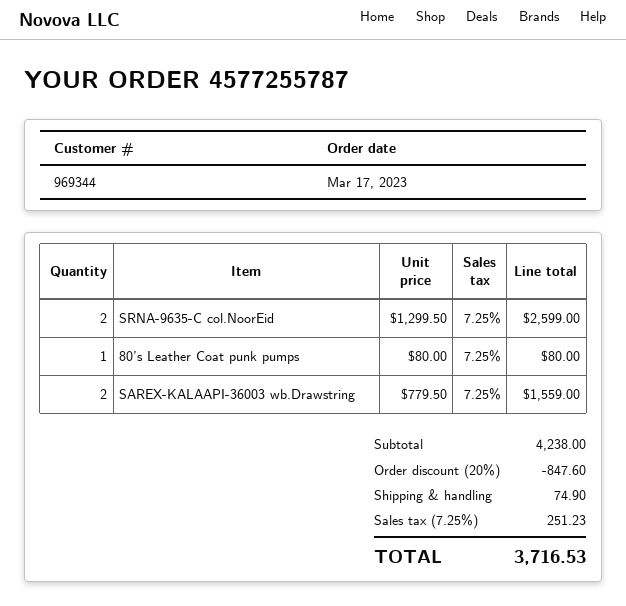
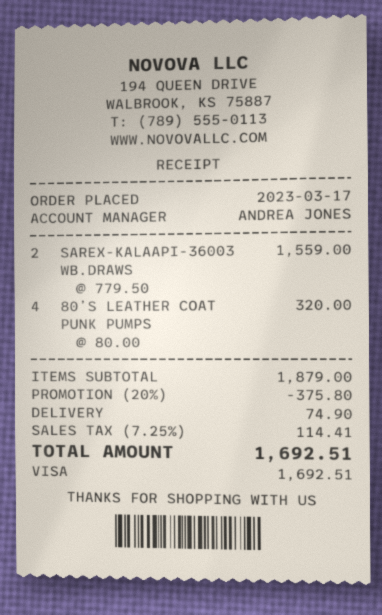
SRNA-9635-C col.NoorEid: 2 x 1299.50 = 2599.00 -> none
80’s Leather Coat punk pumps: 1 x 80.00 = 80.00 -> 4 x 80.00 = 320.00
subtotal: 4238.00 -> 1879.00
discount: 20% = 847.60 -> 20% = 375.80
tax: 7.25% = 251.23 -> 7.25% = 114.41
total: 3716.53 -> 1692.51

